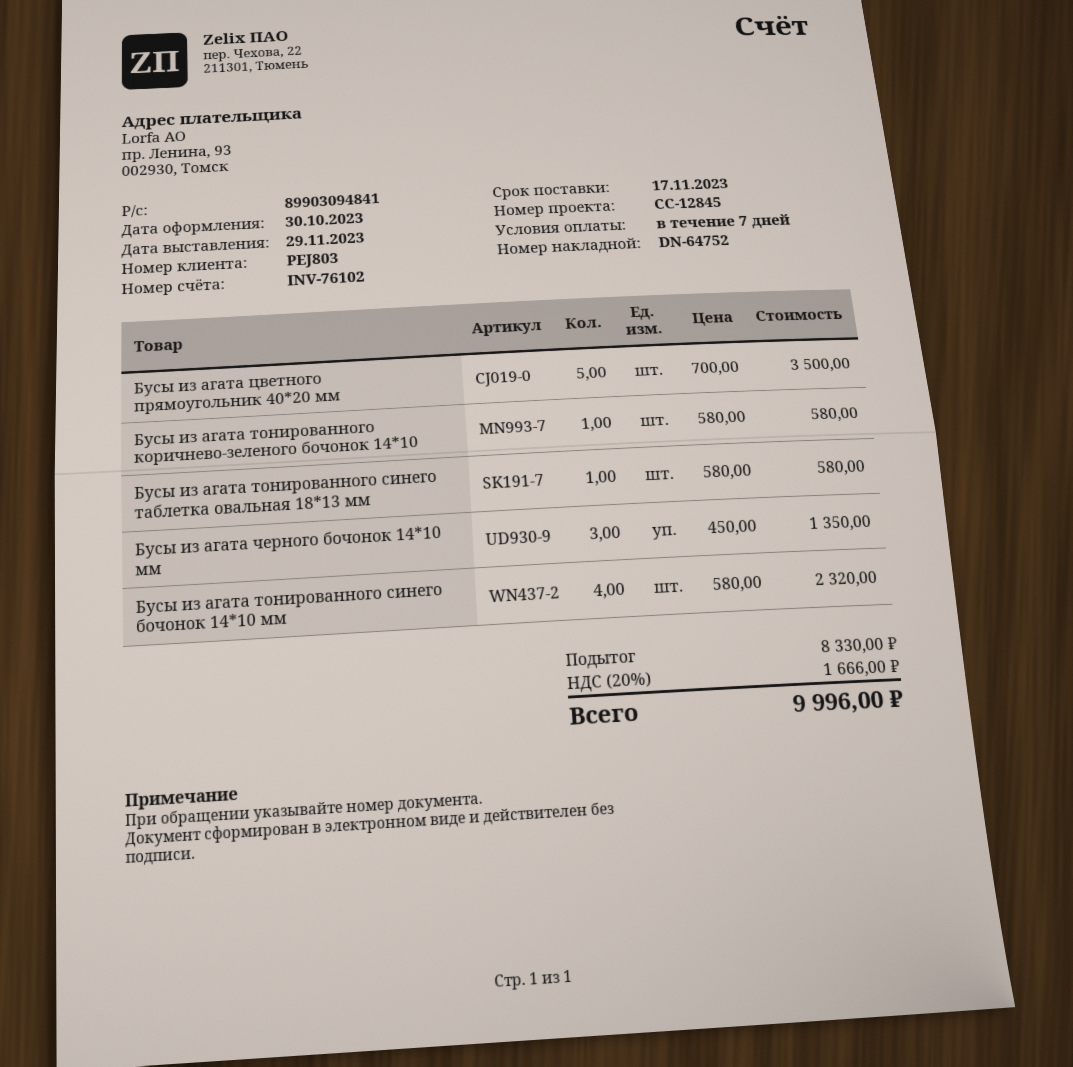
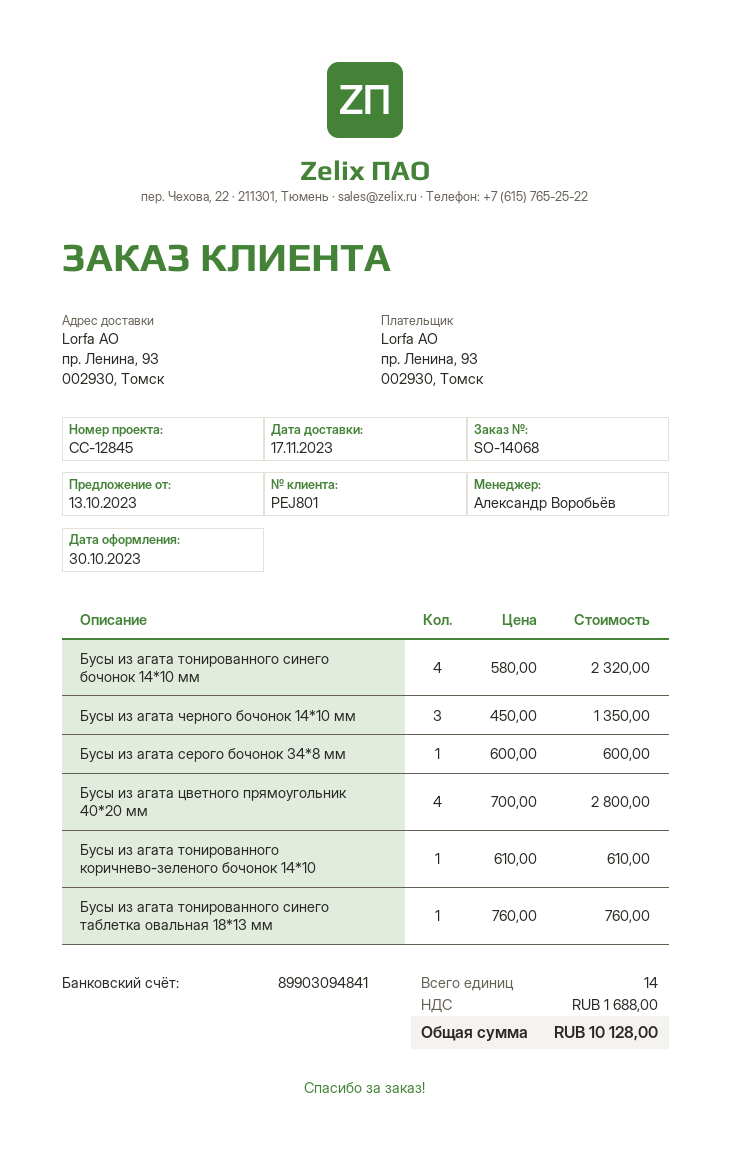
customer number: PEJ803 -> PEJ801
Бусы из агата цветного прямоугольник 40*20 мм: 5 x 700.00 = 3500.00 -> 4 x 700.00 = 2800.00
Бусы из агата тонированного коричнево-зеленого бочонок 14*10: 1 x 580.00 = 580.00 -> 1 x 610.00 = 610.00
Бусы из агата тонированного синего таблетка овальная 18*13 мм: 1 x 580.00 = 580.00 -> 1 x 760.00 = 760.00
Бусы из агата серого бочонок 34*8 мм: none -> 1 x 600.00 = 600.00
tax: 1666.00 -> 1688.00
total: 9996.00 -> 10128.00

